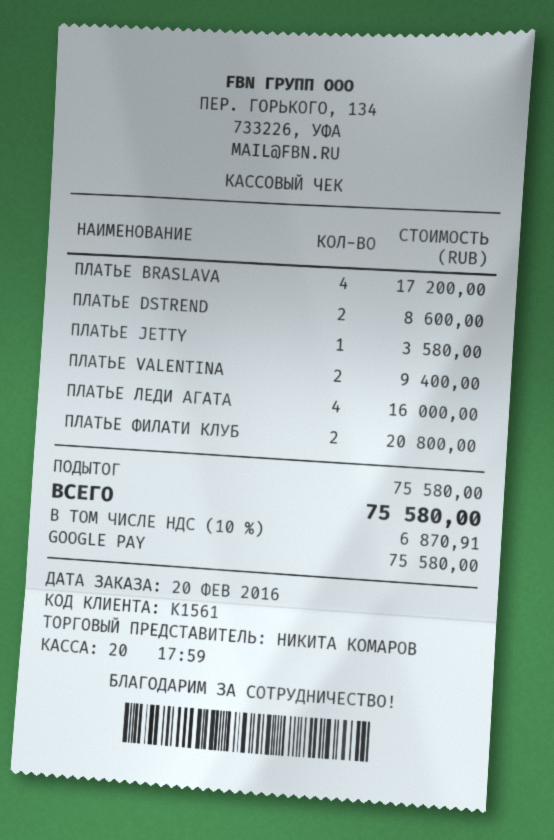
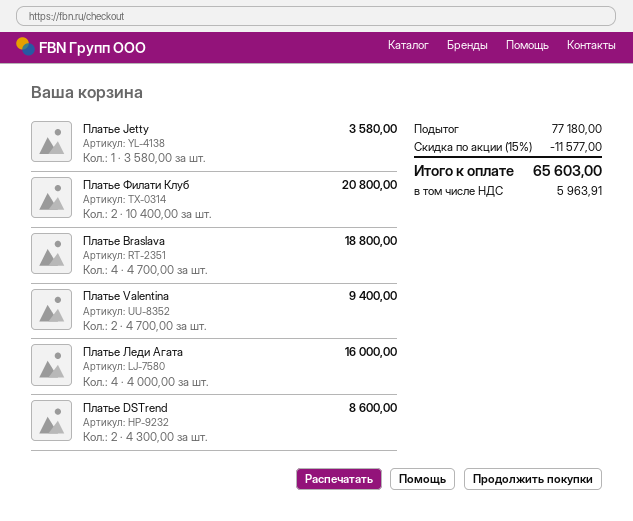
ПЛАТЬЕ BRASLAVA: 4 for 17200.00 -> 4 for 18800.00
subtotal: 75580.00 -> 77180.00
discount: none -> 15% = 11577.00
tax: 6870.91 -> 5963.91
total: 75580.00 -> 65603.00

